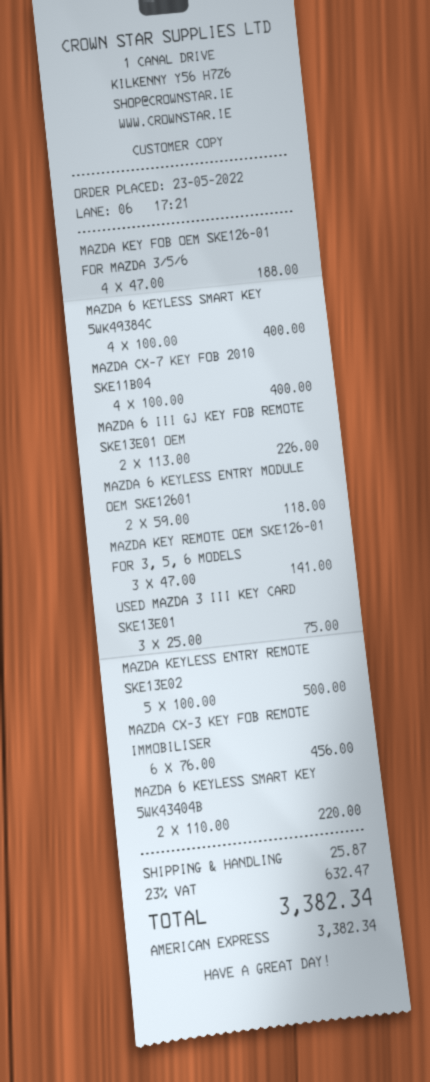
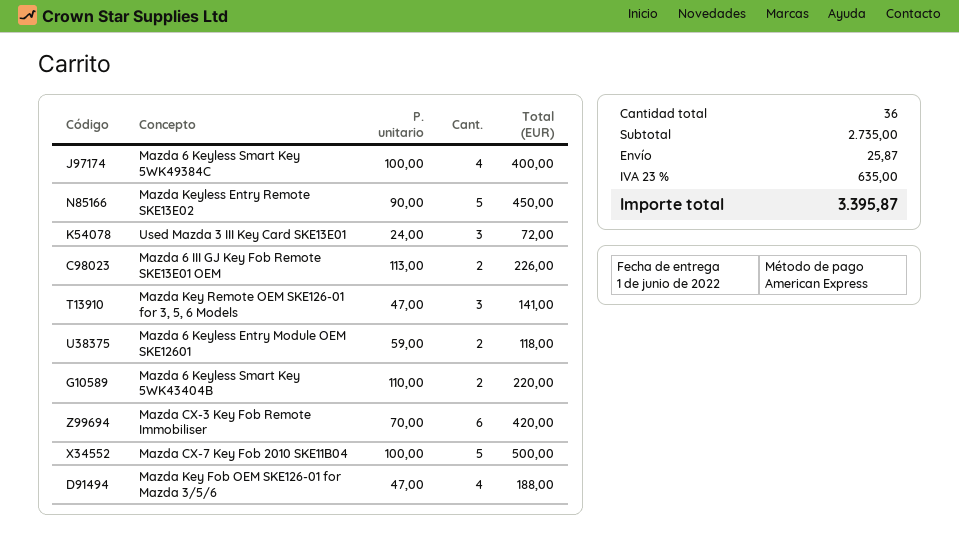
MAZDA CX-7 KEY FOB 2010 SKE11B04: 4 x 100.00 = 400.00 -> 5 x 100.00 = 500.00
USED MAZDA 3 III KEY CARD SKE13E01: 3 x 25.00 = 75.00 -> 3 x 24.00 = 72.00
MAZDA KEYLESS ENTRY REMOTE SKE13E02: 5 x 100.00 = 500.00 -> 5 x 90.00 = 450.00
MAZDA CX-3 KEY FOB REMOTE IMMOBILISER: 6 x 76.00 = 456.00 -> 6 x 70.00 = 420.00
tax: 23% = 632.47 -> 23% = 635.00
total: 3382.34 -> 3395.87

